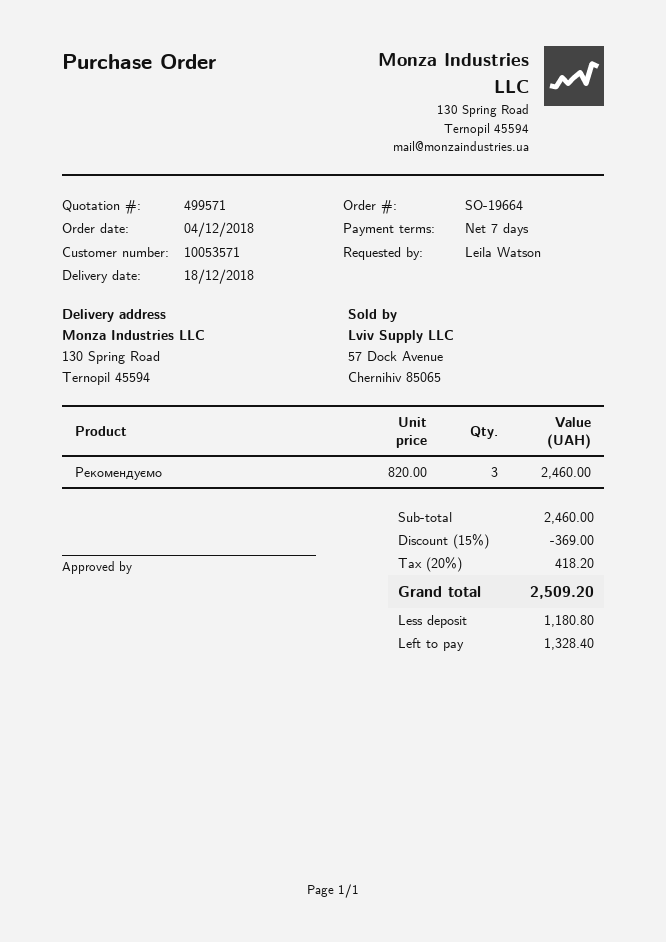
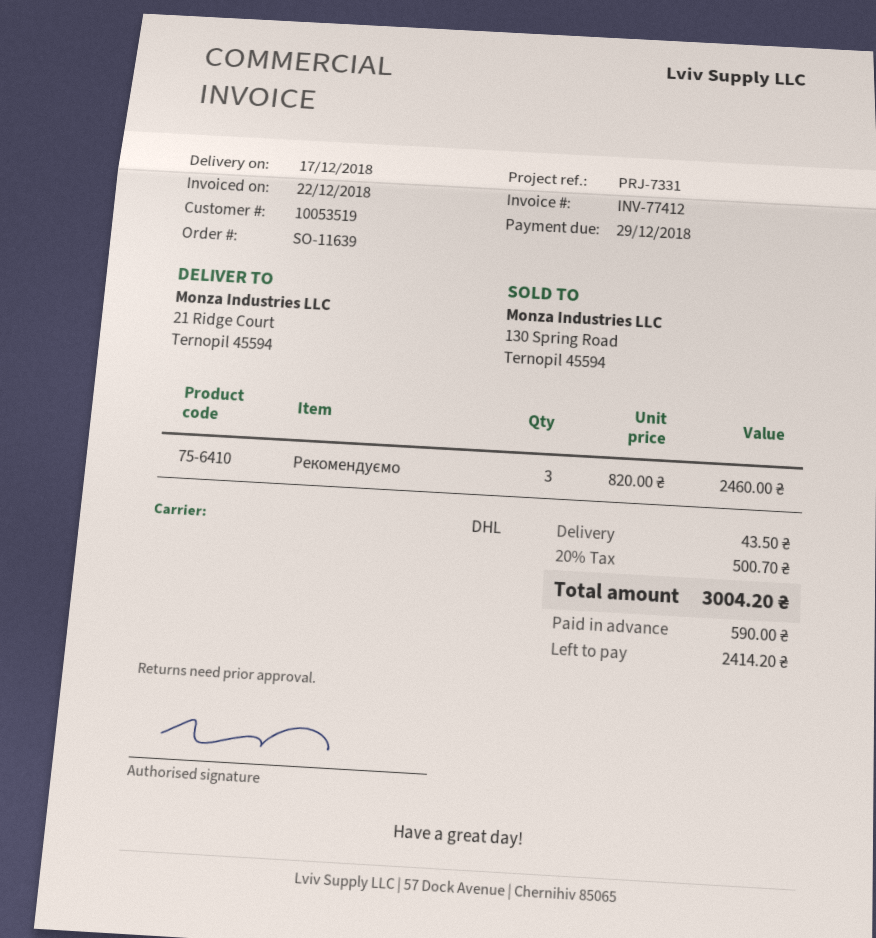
order number: SO-19664 -> SO-11639
delivery date: 2018-12-18 -> 2018-12-17
customer number: 10053571 -> 10053519
ship to: 130 Spring Road, Ternopil 45594 -> 21 Ridge Court, Ternopil 45594
discount: 15% = 369.00 -> none
shipping: none -> 43.50
tax: 20% = 418.20 -> 20% = 500.70
total: 2509.20 -> 3004.20
deposit: 1180.80 -> 590.00
balance: 1328.40 -> 2414.20

